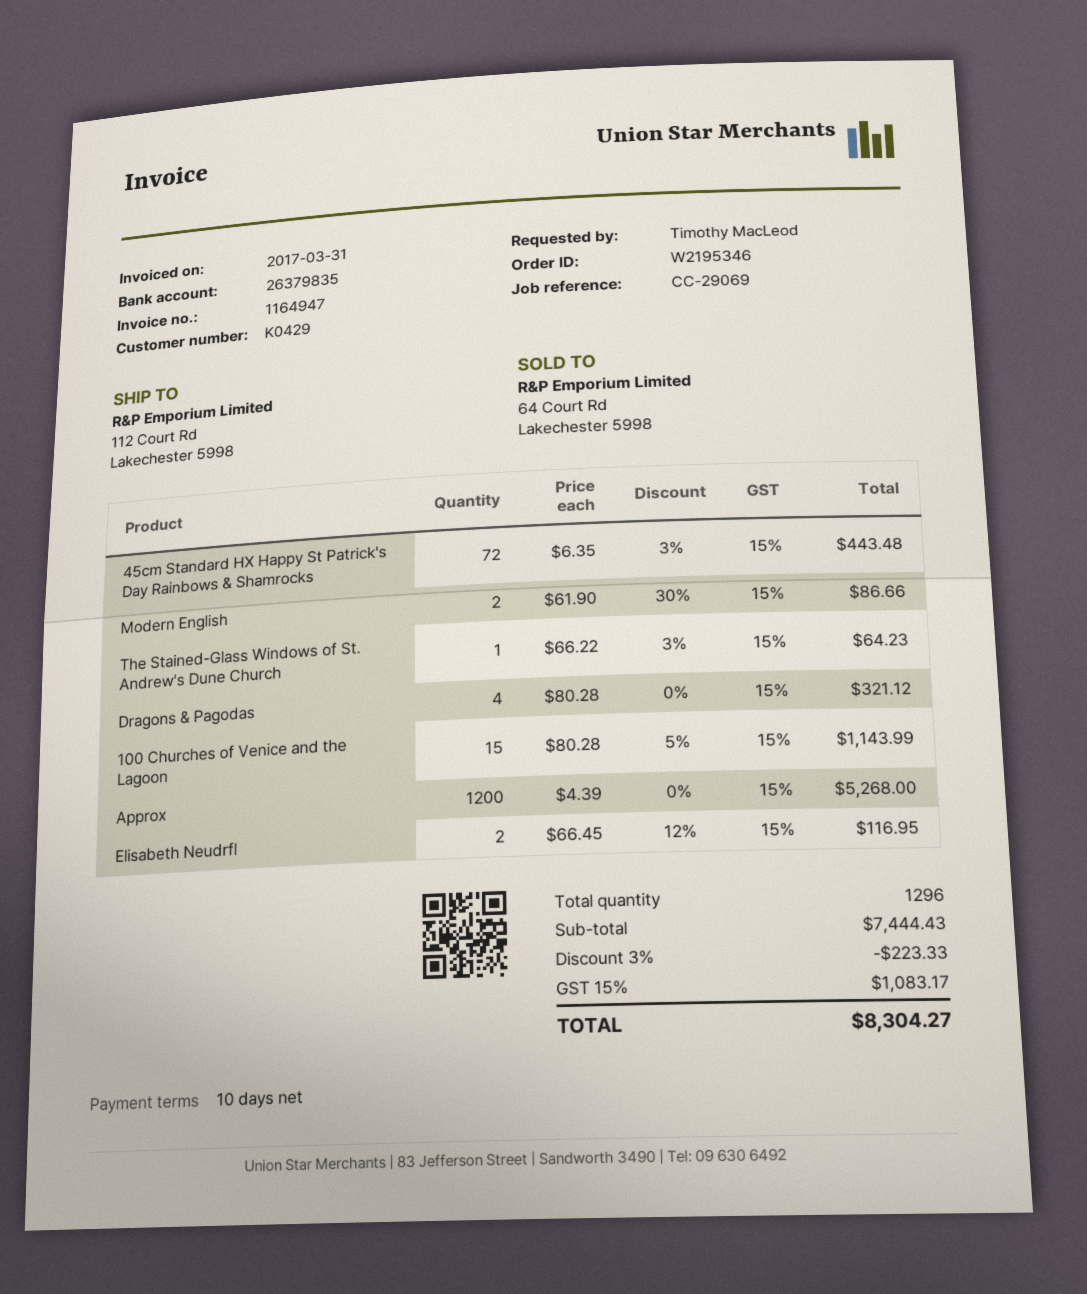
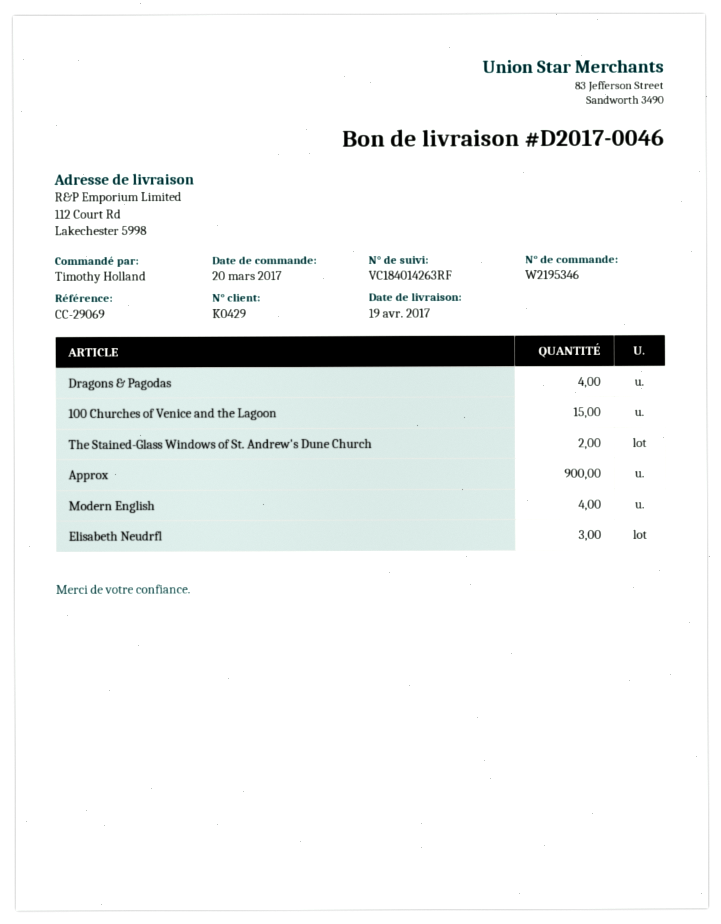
ordered by: Timothy MacLeod -> Timothy Holland
45cm Standard HX Happy St Patrick's Day Rainbows & Shamrocks: 72 -> none
Modern English: 2 -> 4
The Stained-Glass Windows of St. Andrew's Dune Church: 1 -> 2
Approx: 1200 -> 900
Elisabeth Neudrfl: 2 -> 3

